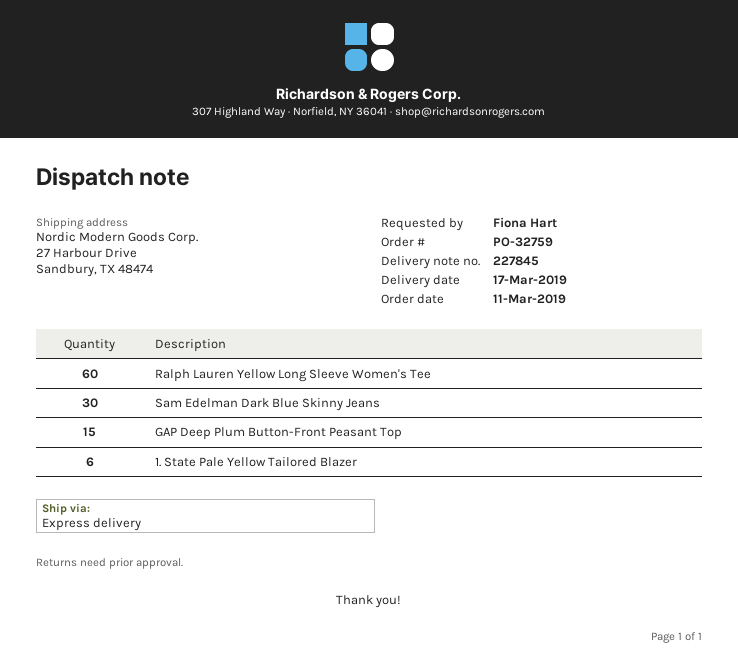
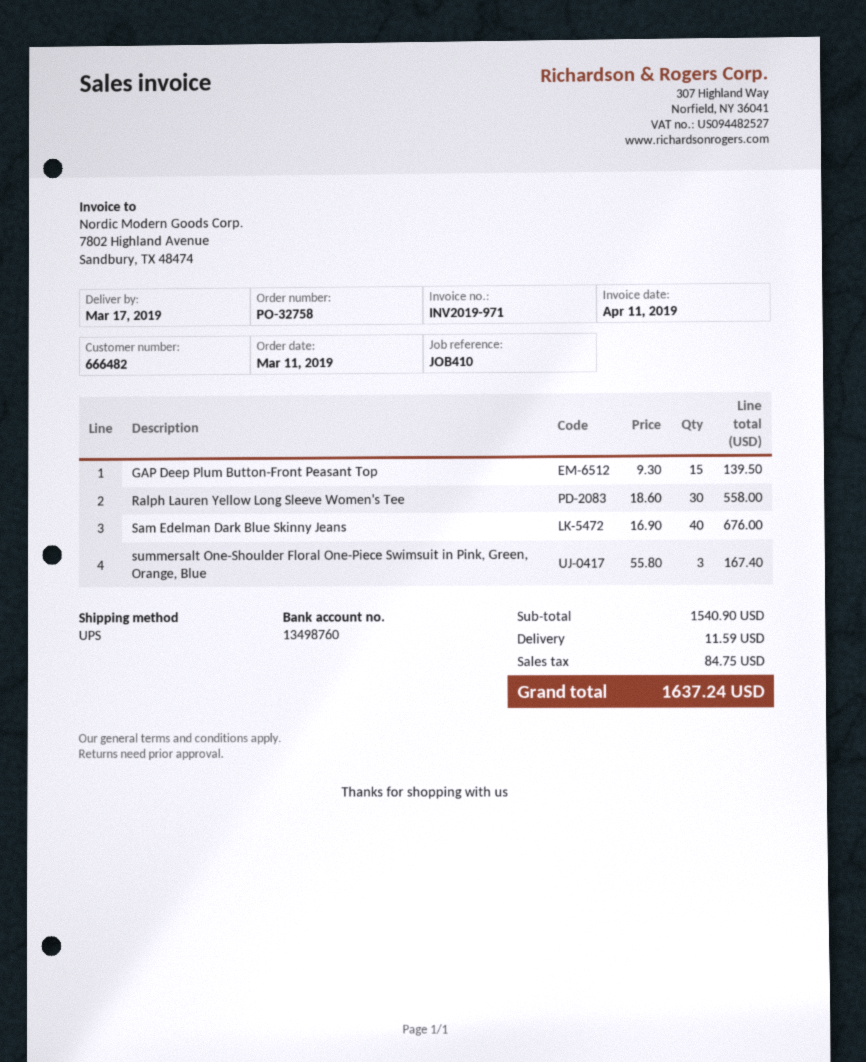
order number: PO-32759 -> PO-32758
shipping method: express -> UPS
Ralph Lauren Yellow Long Sleeve Women's Tee: 60 -> 30
Sam Edelman Dark Blue Skinny Jeans: 30 -> 40
1. State Pale Yellow Tailored Blazer: 6 -> none
summersalt One-Shoulder Floral One-Piece Swimsuit in Pink, Green, Orange, Blue: none -> 3

